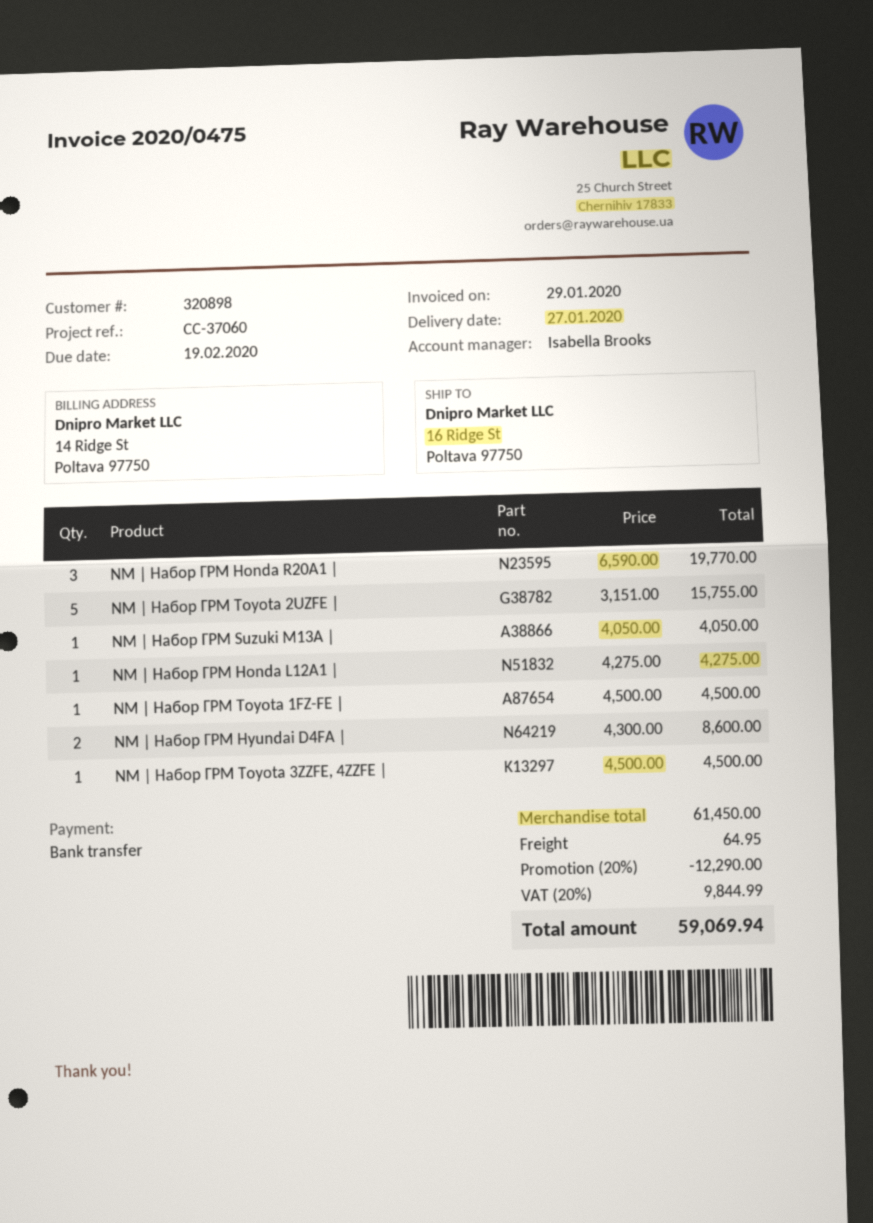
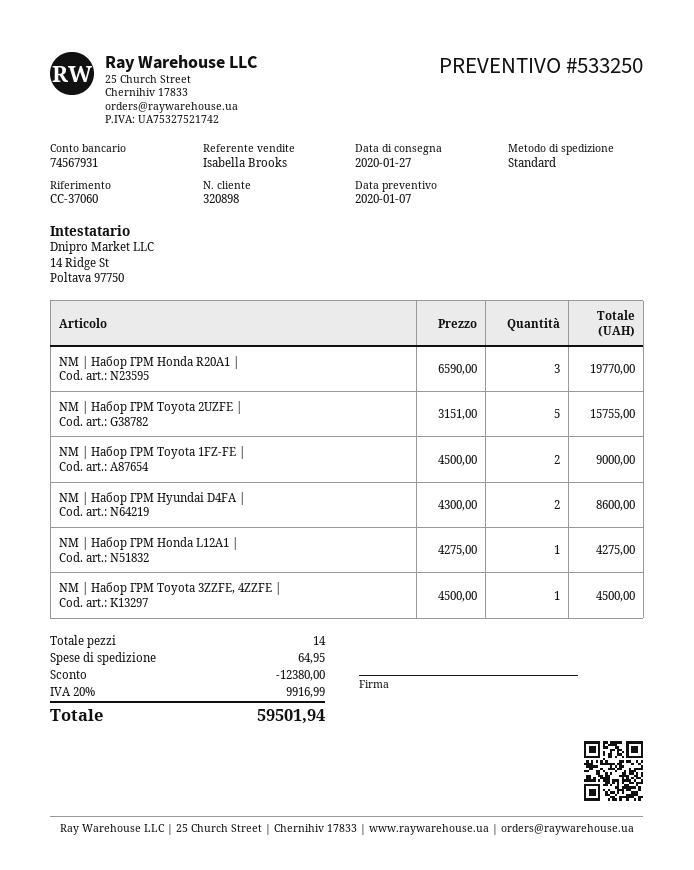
NM | Набор ГРМ Suzuki M13A |: 1 x 4050.00 = 4050.00 -> none
NM | Набор ГРМ Toyota 1FZ-FE |: 1 x 4500.00 = 4500.00 -> 2 x 4500.00 = 9000.00
discount: 12290.00 -> 12380.00
tax: 20% = 9844.99 -> 20% = 9916.99
total: 59069.94 -> 59501.94

